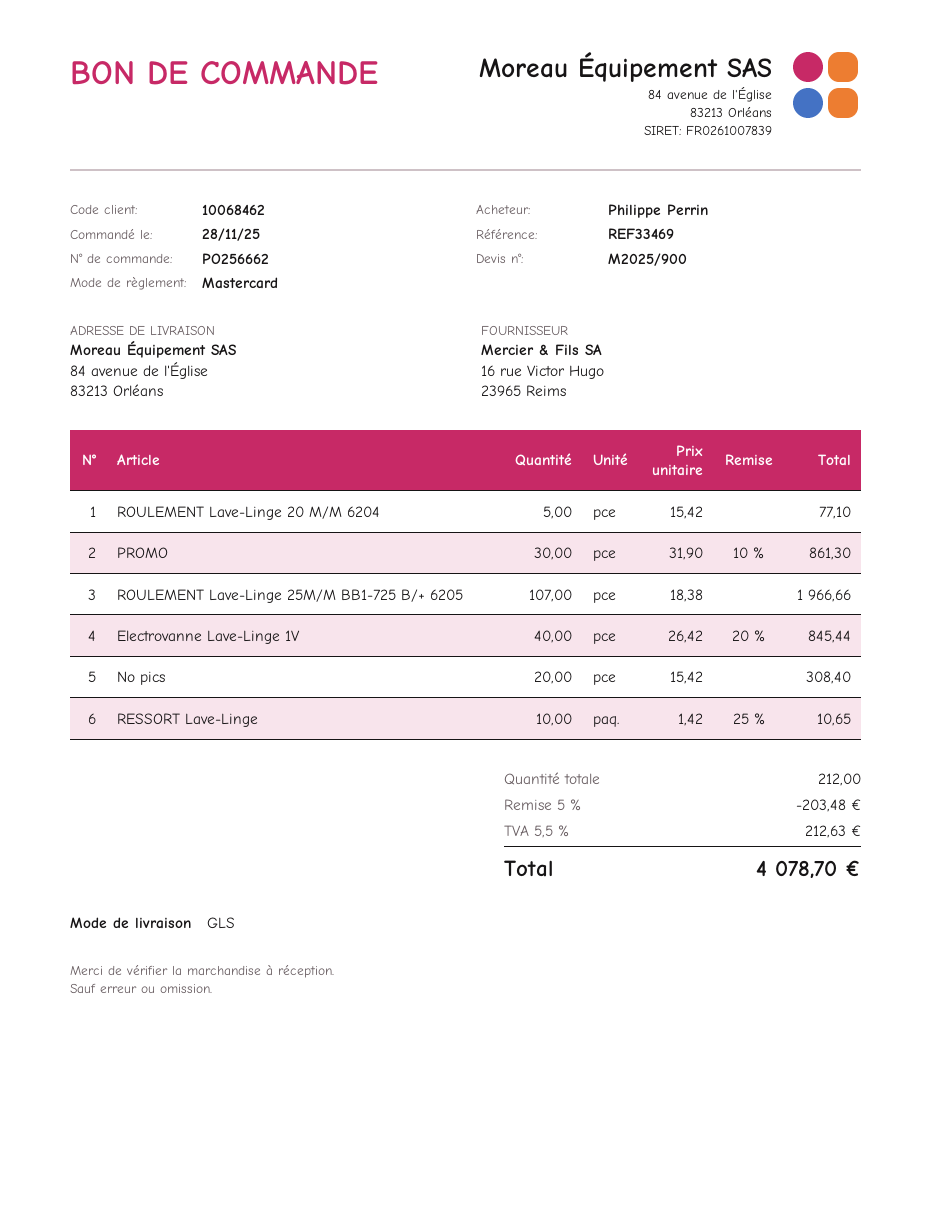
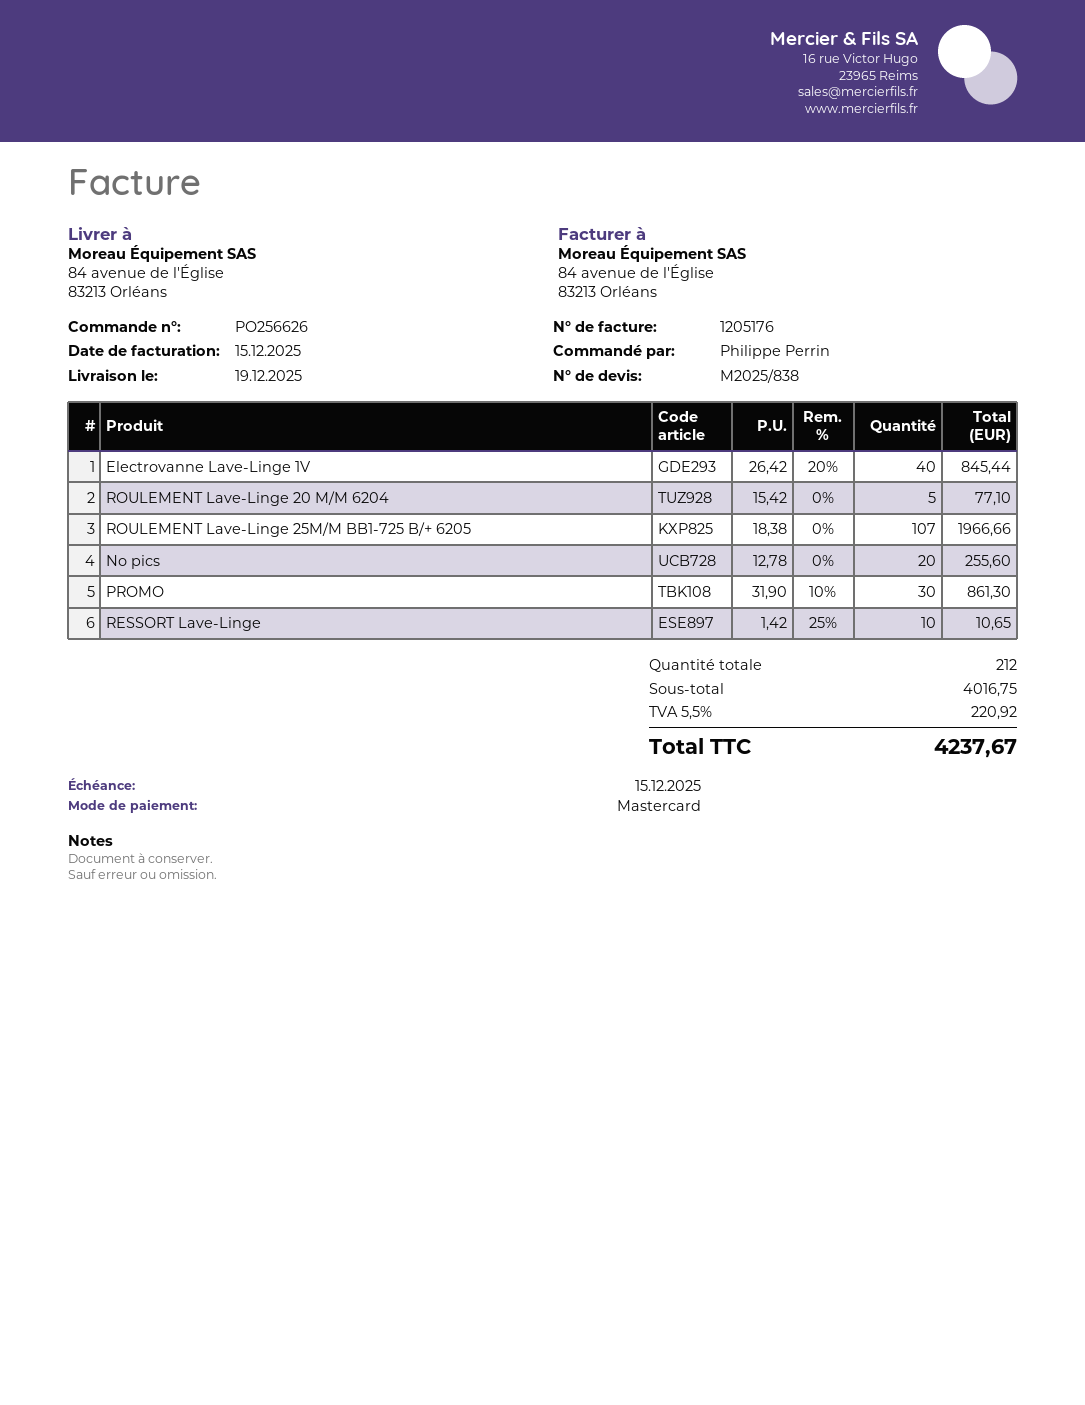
quote number: M2025/900 -> M2025/838
order number: PO256662 -> PO256626
No pics: 20 x 15.42 = 308.40 -> 20 x 12.78 = 255.60
discount: 5% = 203.48 -> none
tax: 5.5% = 212.63 -> 5.5% = 220.92
total: 4078.70 -> 4237.67

